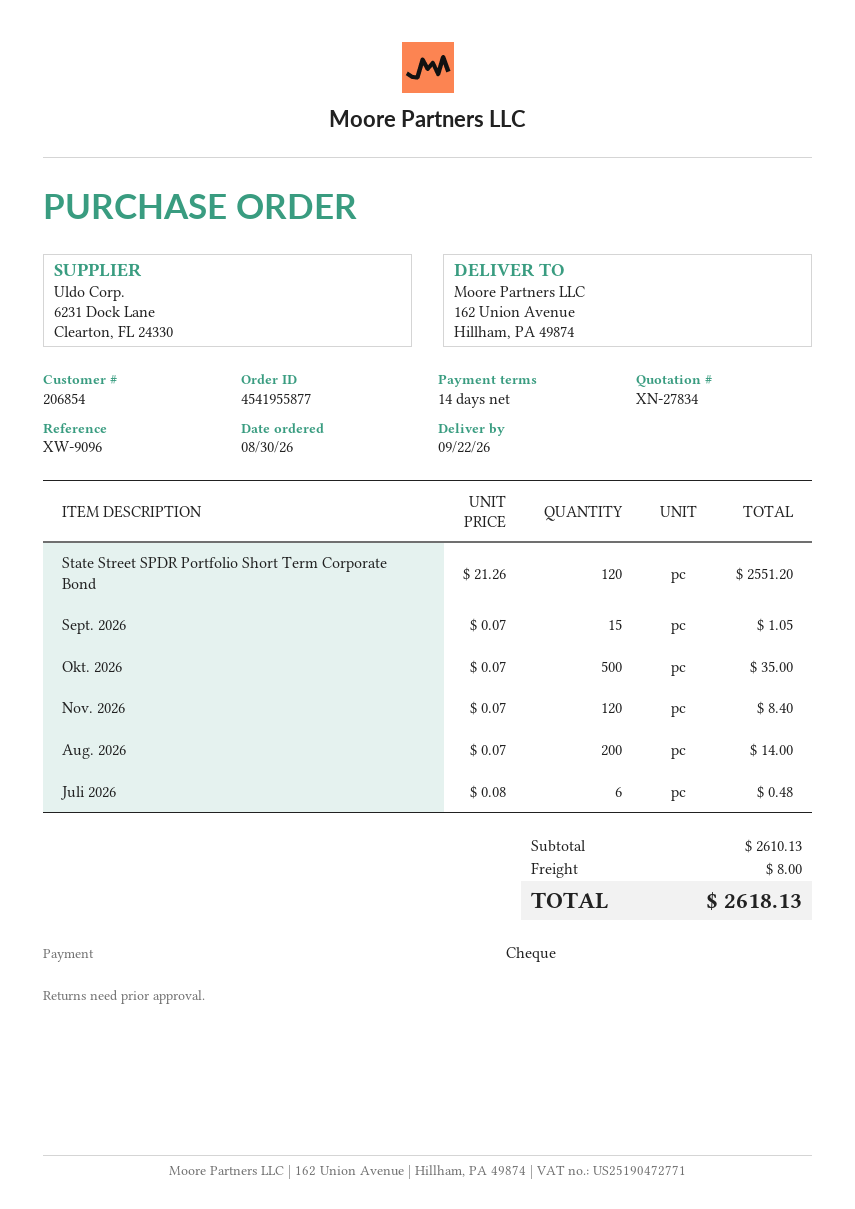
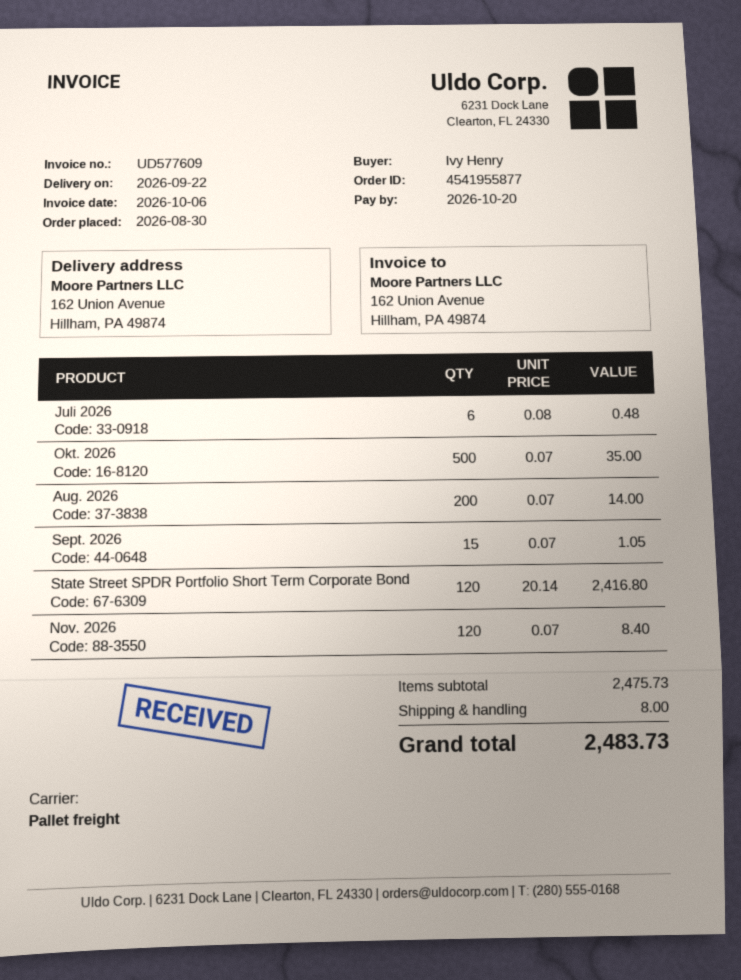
State Street SPDR Portfolio Short Term Corporate Bond: 120 x 21.26 = 2551.20 -> 120 x 20.14 = 2416.80
subtotal: 2610.13 -> 2475.73
total: 2618.13 -> 2483.73

